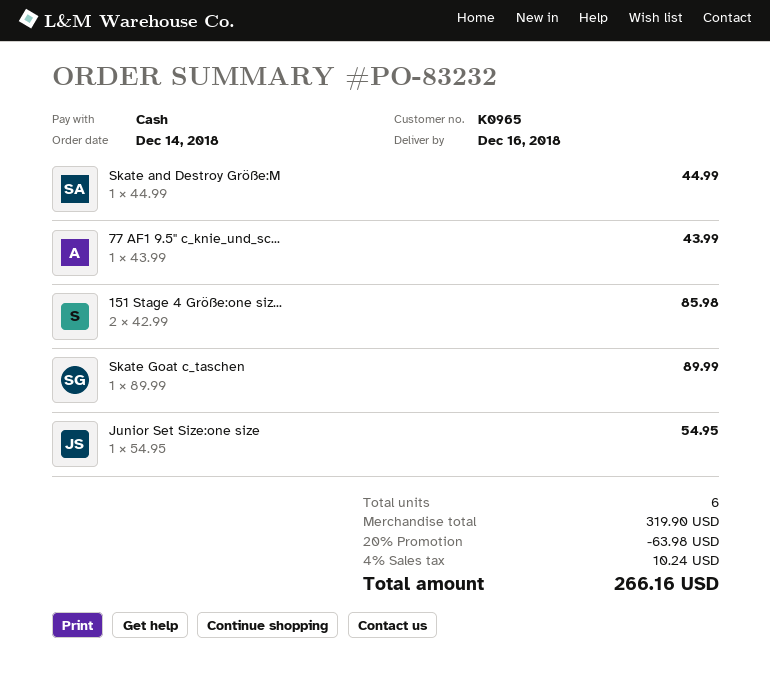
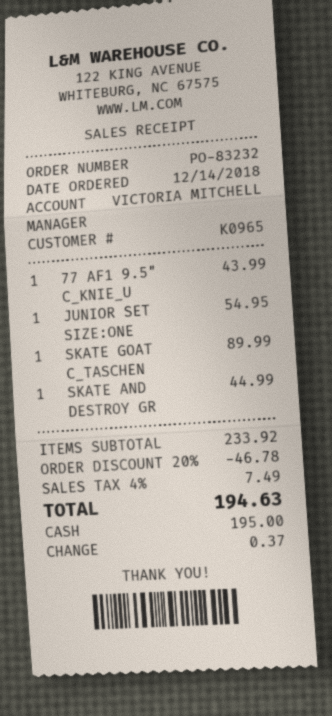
151 Stage 4 Größe:one siz...: 2 for 85.98 -> none
subtotal: 319.90 -> 233.92
discount: 20% = 63.98 -> 20% = 46.78
tax: 4% = 10.24 -> 4% = 7.49
total: 266.16 -> 194.63

